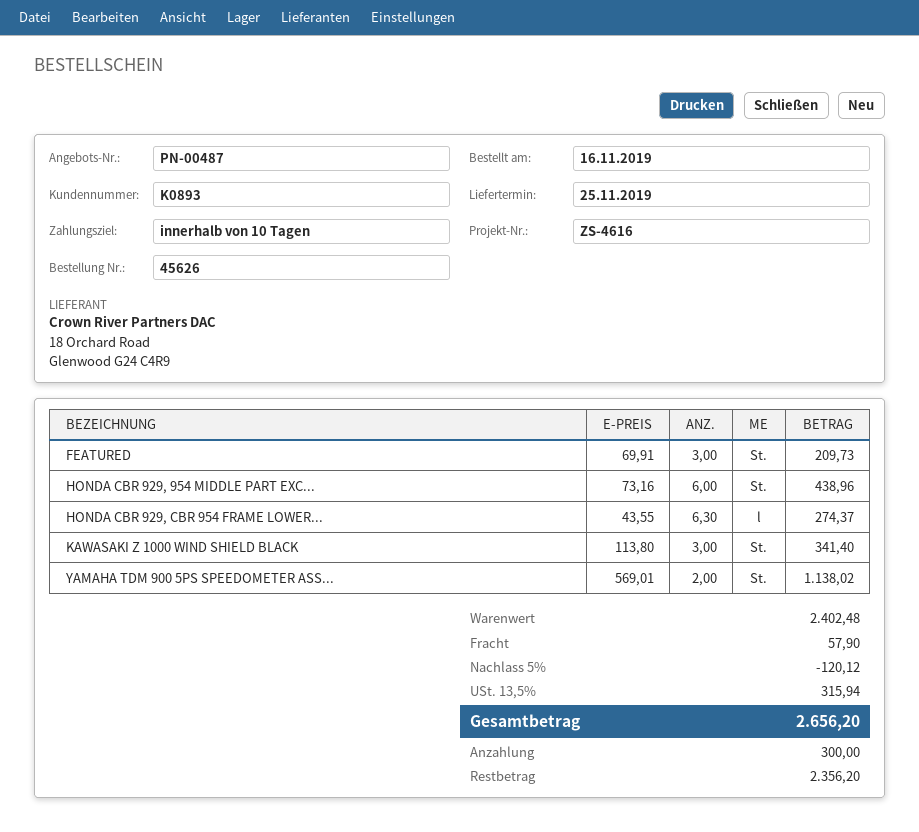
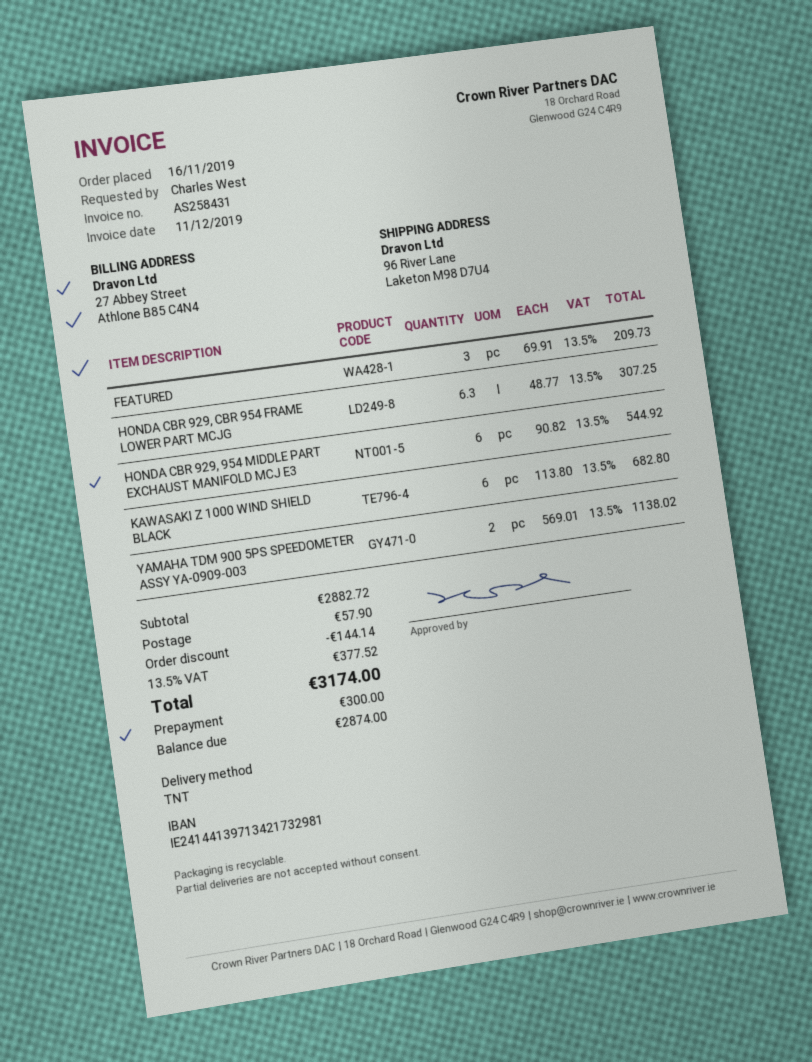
HONDA CBR 929, 954 MIDDLE PART EXC...: 6 x 73.16 = 438.96 -> 6 x 90.82 = 544.92
HONDA CBR 929, CBR 954 FRAME LOWER...: 6.3 x 43.55 = 274.37 -> 6.3 x 48.77 = 307.25
KAWASAKI Z 1000 WIND SHIELD BLACK: 3 x 113.80 = 341.40 -> 6 x 113.80 = 682.80
subtotal: 2402.48 -> 2882.72
discount: 120.12 -> 144.14
tax: 13.5% = 315.94 -> 13.5% = 377.52
total: 2656.20 -> 3174.00
balance: 2356.20 -> 2874.00

